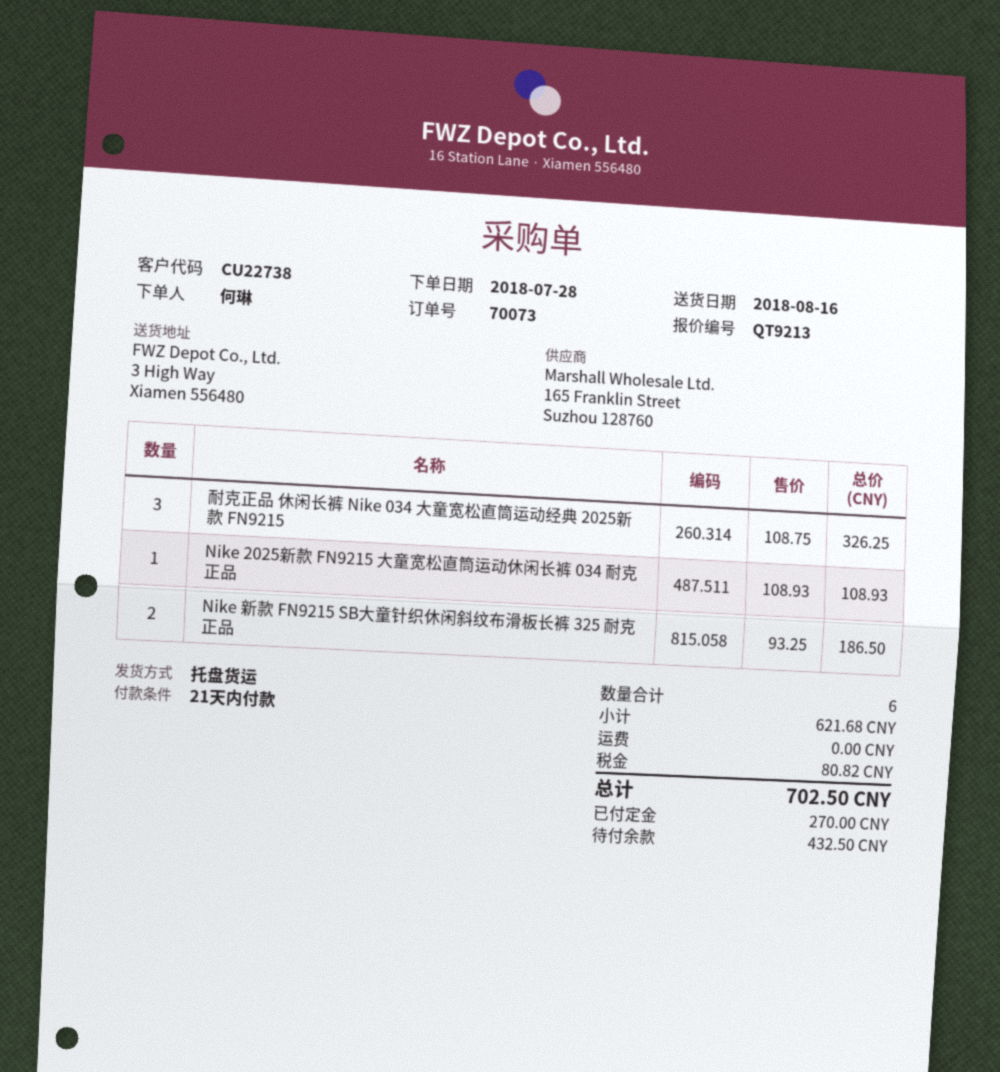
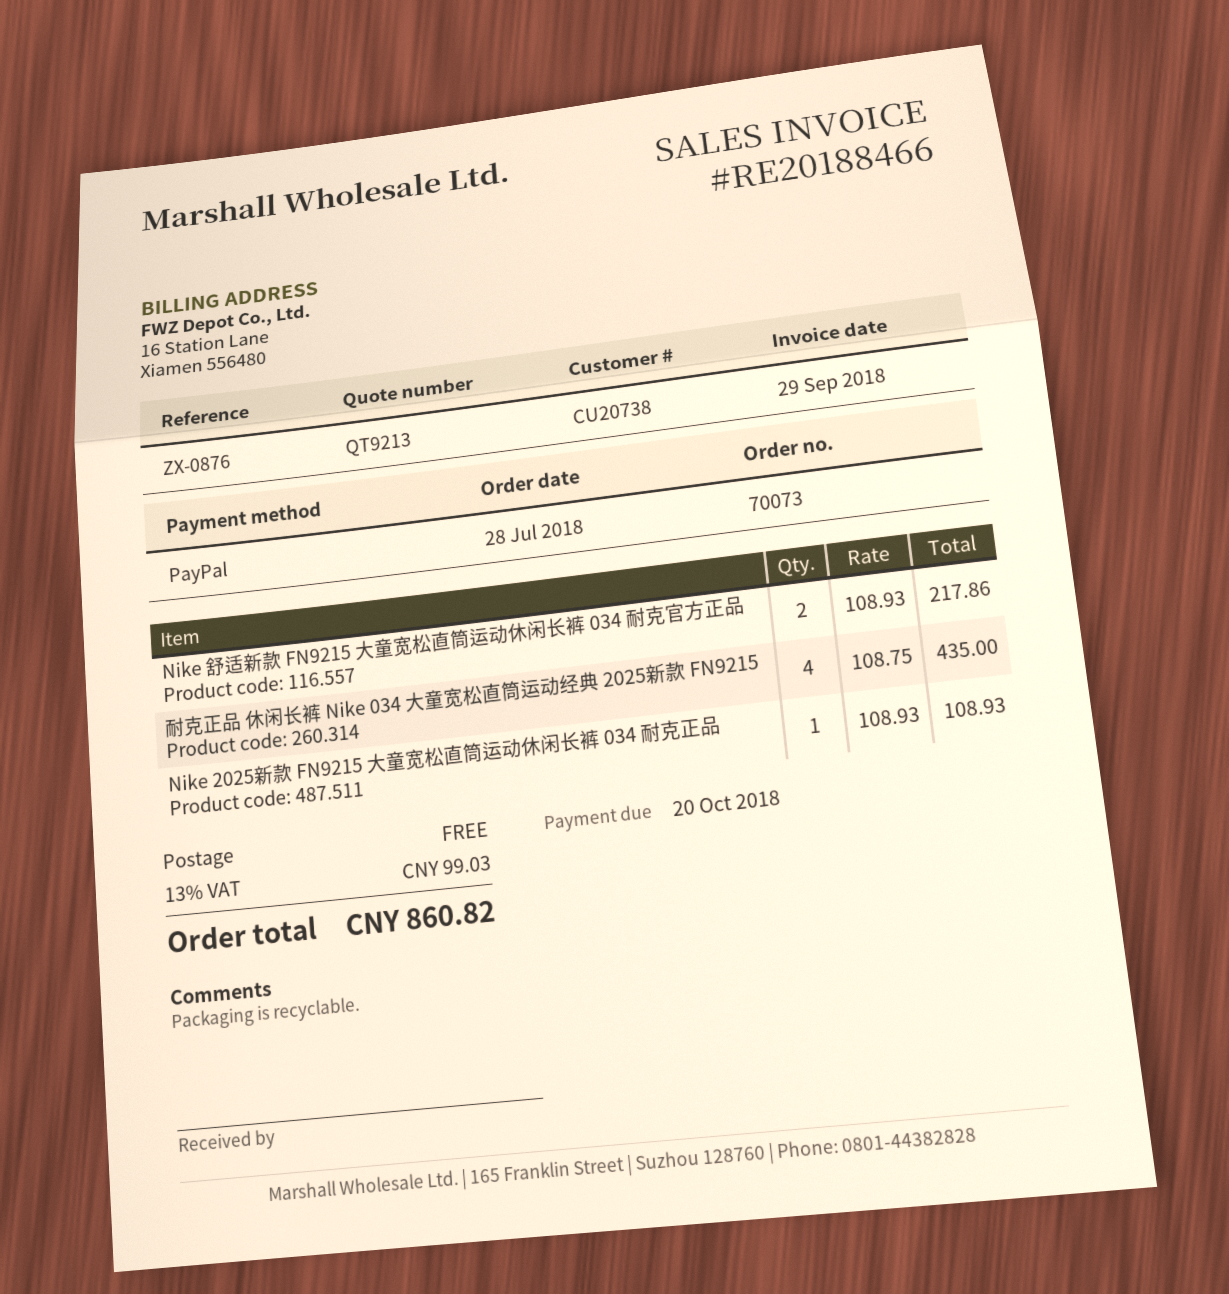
customer number: CU22738 -> CU20738
耐克正品 休闲长裤 Nike 034 大童宽松直筒运动经典 2025新款 FN9215: 3 x 108.75 = 326.25 -> 4 x 108.75 = 435.00
Nike 新款 FN9215 SB大童针织休闲斜纹布滑板长裤 325 耐克正品: 2 x 93.25 = 186.50 -> none
Nike 舒适新款 FN9215 大童宽松直筒运动休闲长裤 034 耐克官方正品: none -> 2 x 108.93 = 217.86
tax: 80.82 -> 99.03
total: 702.50 -> 860.82

